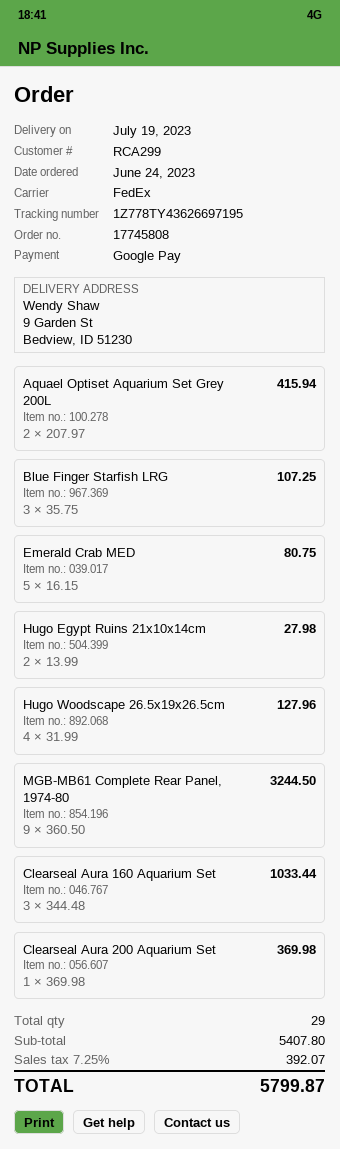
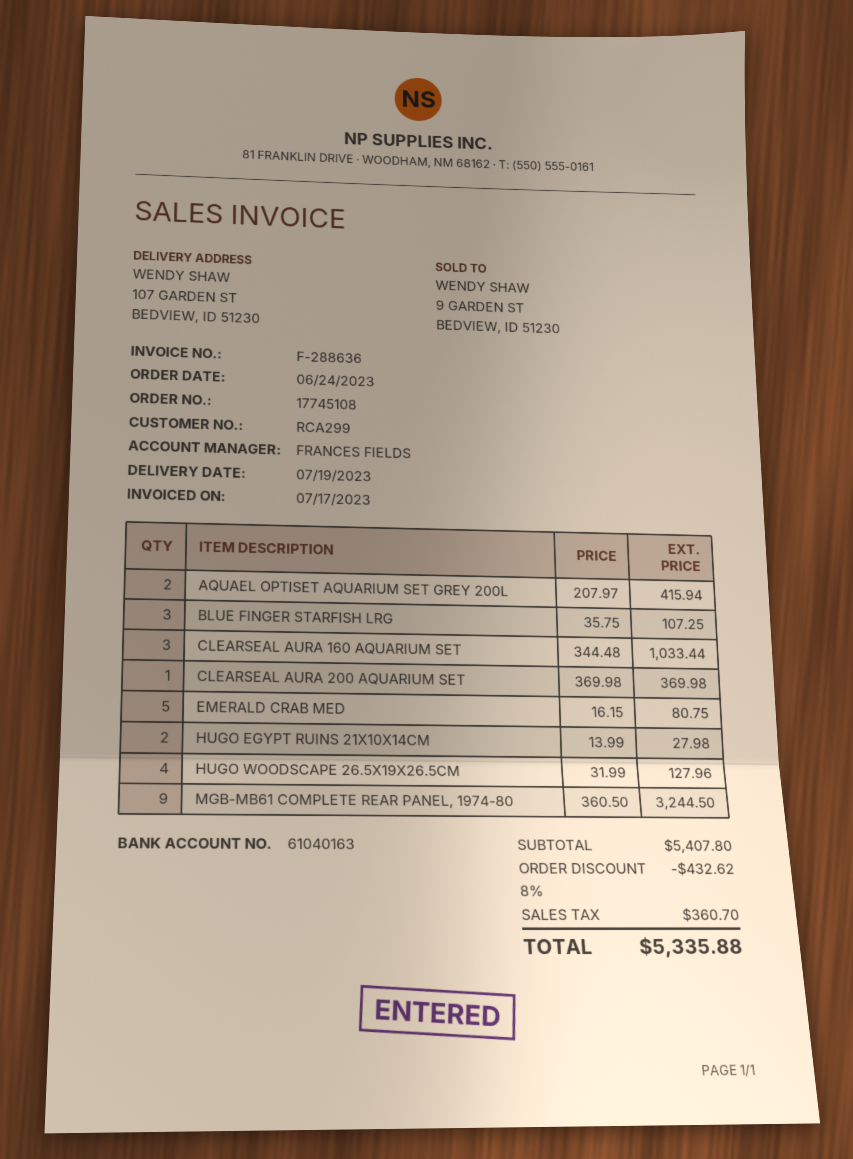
order number: 17745808 -> 17745108
ship to: 9 Garden St, Bedview, ID 51230 -> 107 GARDEN ST, BEDVIEW, ID 51230
discount: none -> 8% = 432.62
tax: 392.07 -> 360.70
total: 5799.87 -> 5335.88

